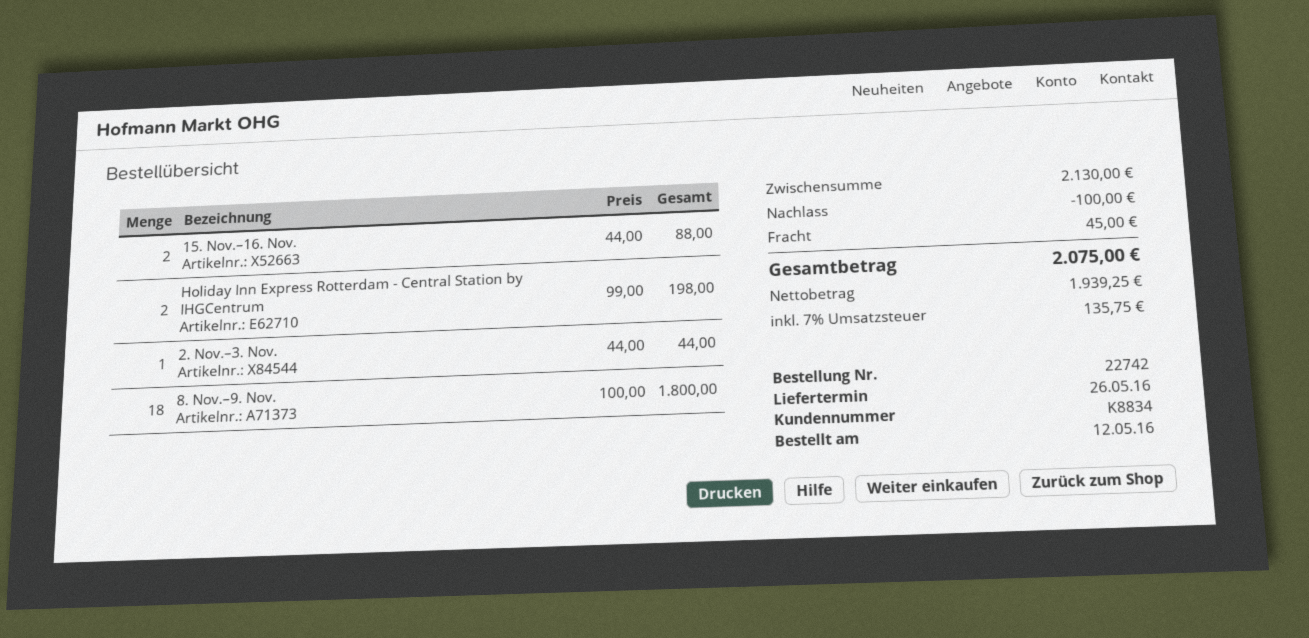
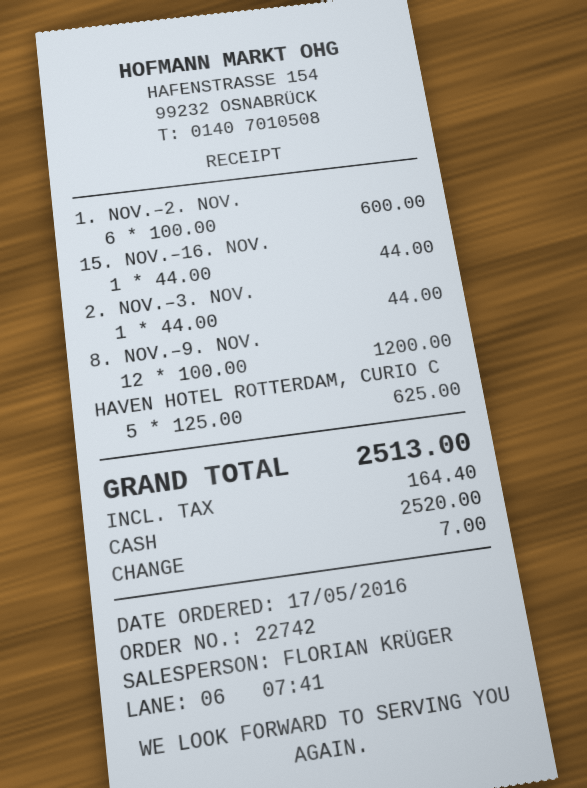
order date: 2016-05-12 -> 2016-05-17
15. Nov.–16. Nov.: 2 x 44.00 = 88.00 -> 1 x 44.00 = 44.00
Holiday Inn Express Rotterdam - Central Station by IHGCentrum: 2 x 99.00 = 198.00 -> none
8. Nov.–9. Nov.: 18 x 100.00 = 1800.00 -> 12 x 100.00 = 1200.00
1. NOV.–2. NOV.: none -> 6 x 100.00 = 600.00
HAVEN HOTEL ROTTERDAM, CURIO C: none -> 5 x 125.00 = 625.00
discount: 100.00 -> none
shipping: 45.00 -> none
tax: 135.75 -> 164.40
total: 2075.00 -> 2513.00

